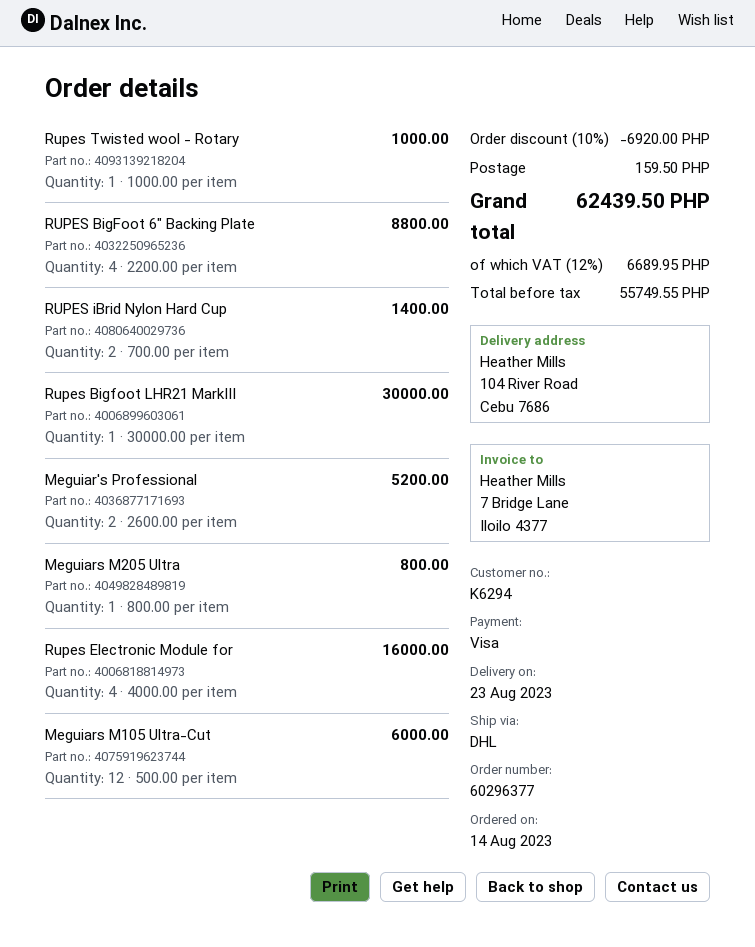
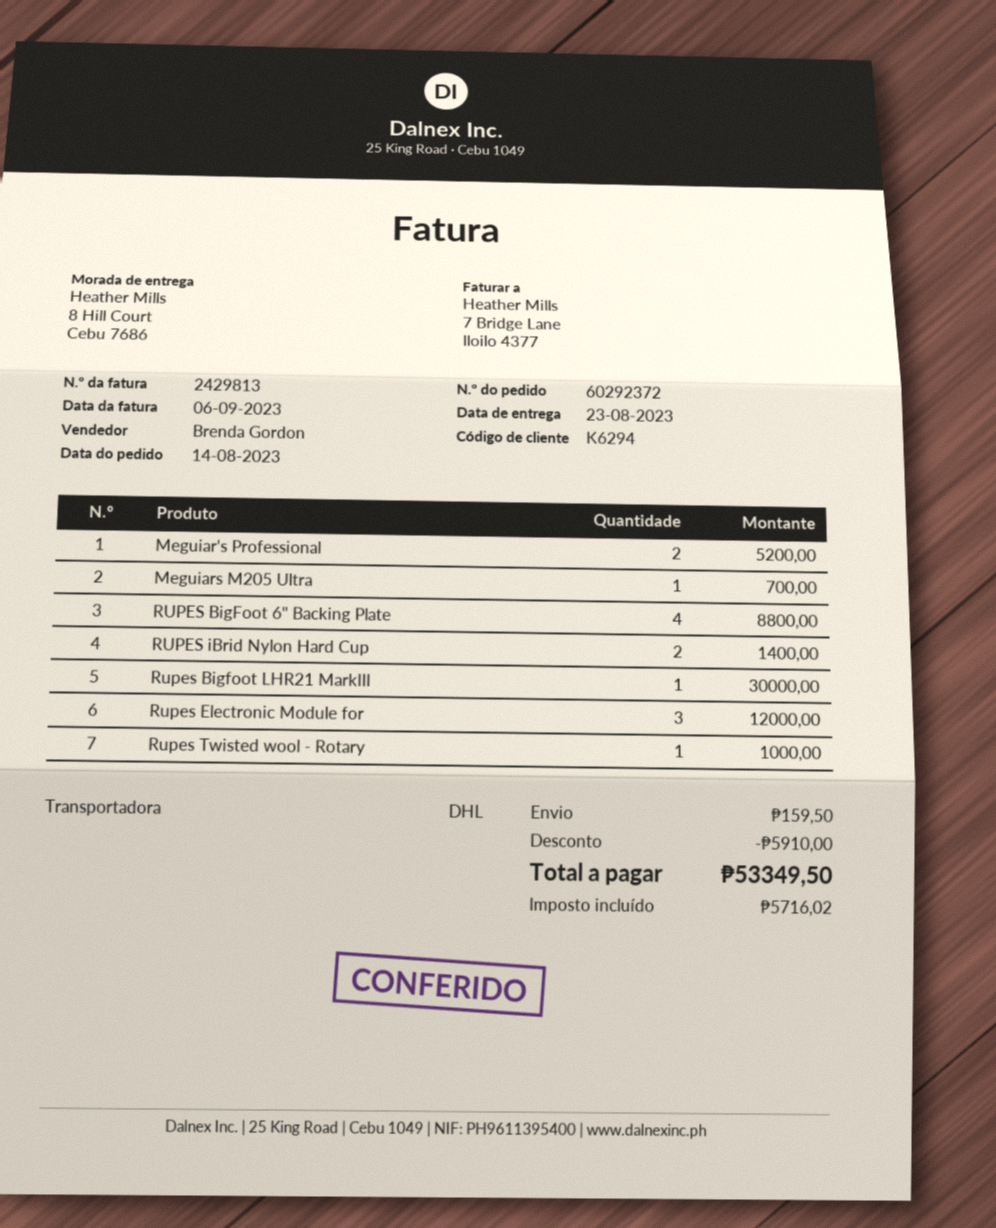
order number: 60296377 -> 60292372
ship to: 104 River Road, Cebu 7686 -> 8 Hill Court, Cebu 7686
Meguiars M205 Ultra: 1 for 800.00 -> 1 for 700.00
Rupes Electronic Module for: 4 for 16000.00 -> 3 for 12000.00
Meguiars M105 Ultra-Cut: 12 for 6000.00 -> none
discount: 6920.00 -> 5910.00
tax: 6689.95 -> 5716.02
total: 62439.50 -> 53349.50

